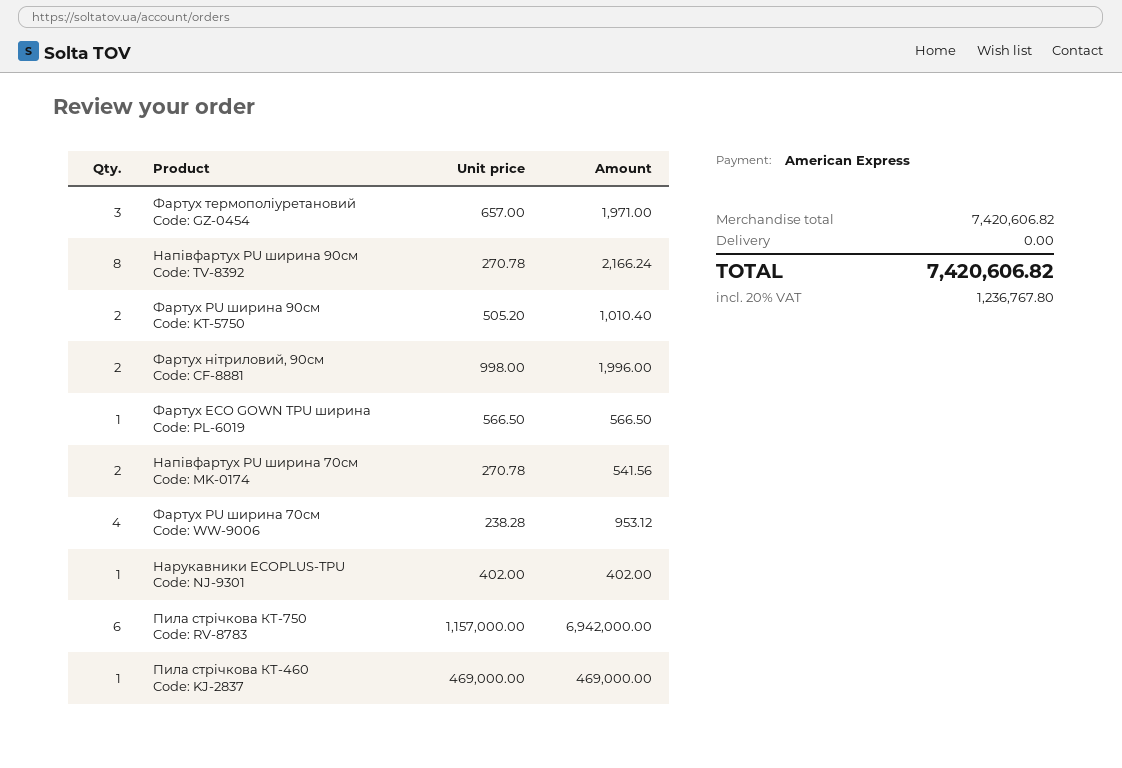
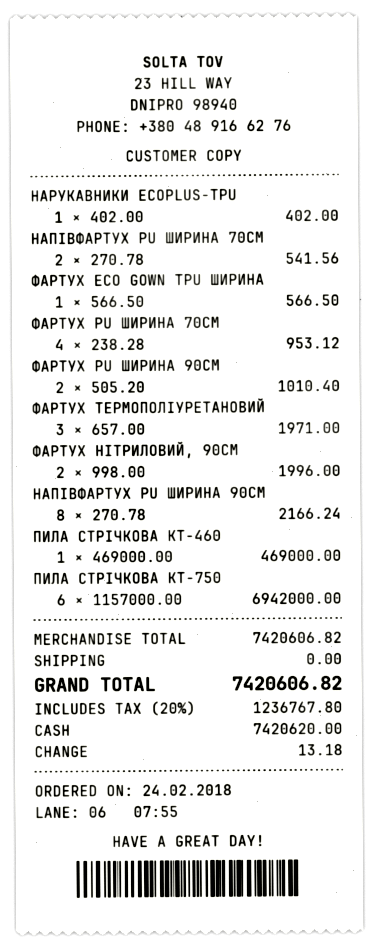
payment method: American Express -> cash

